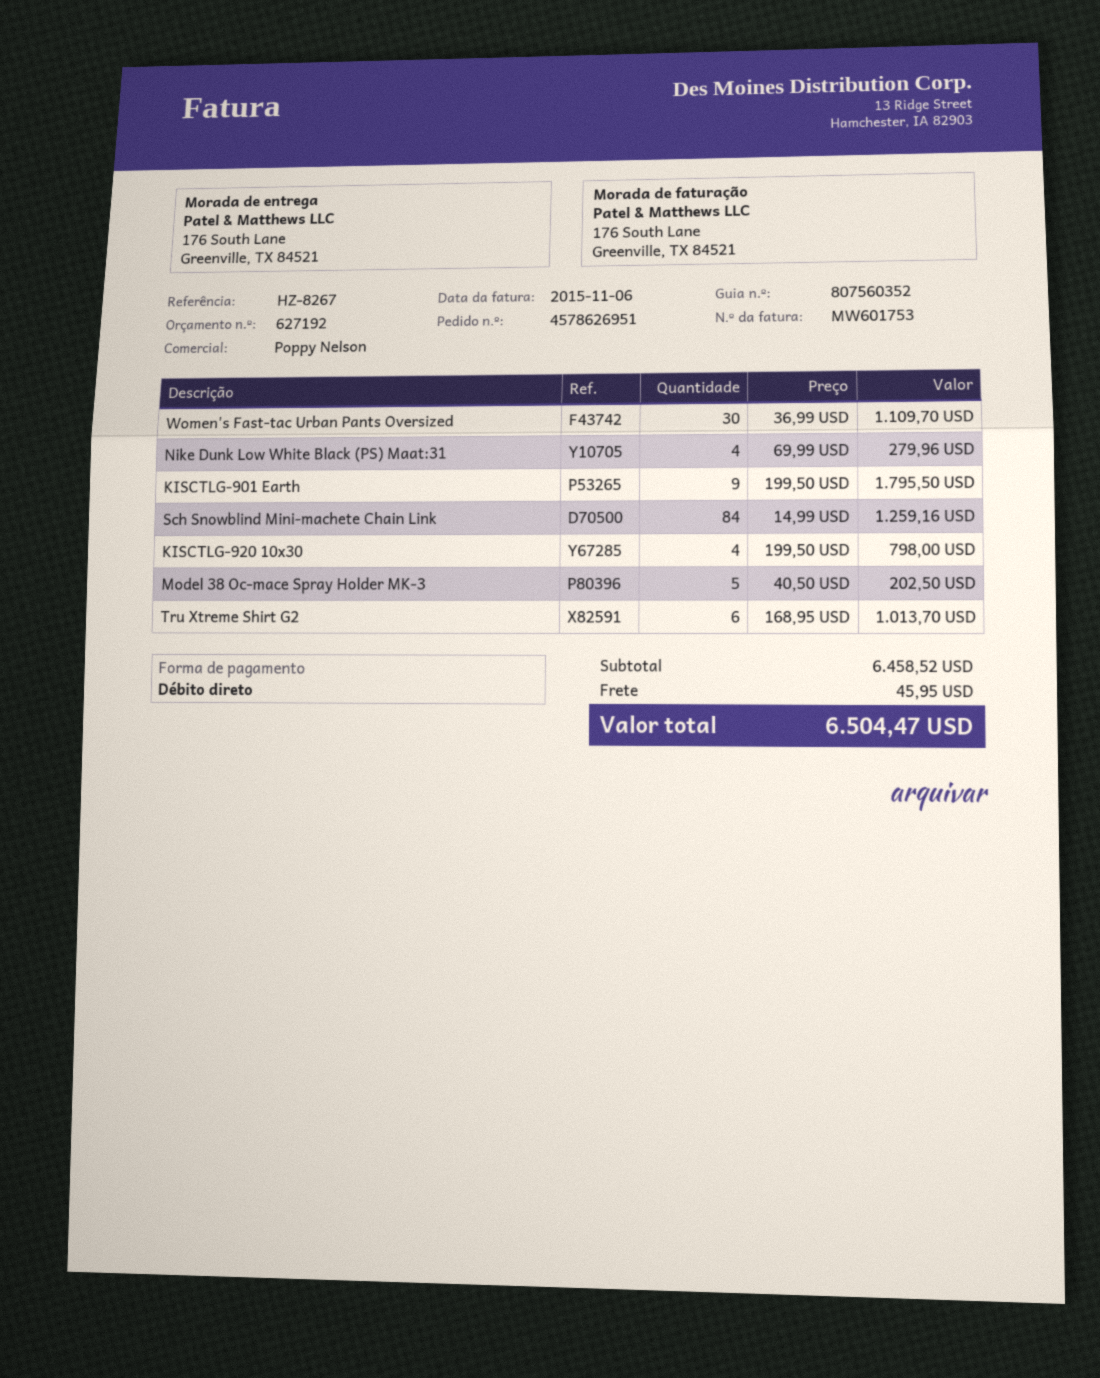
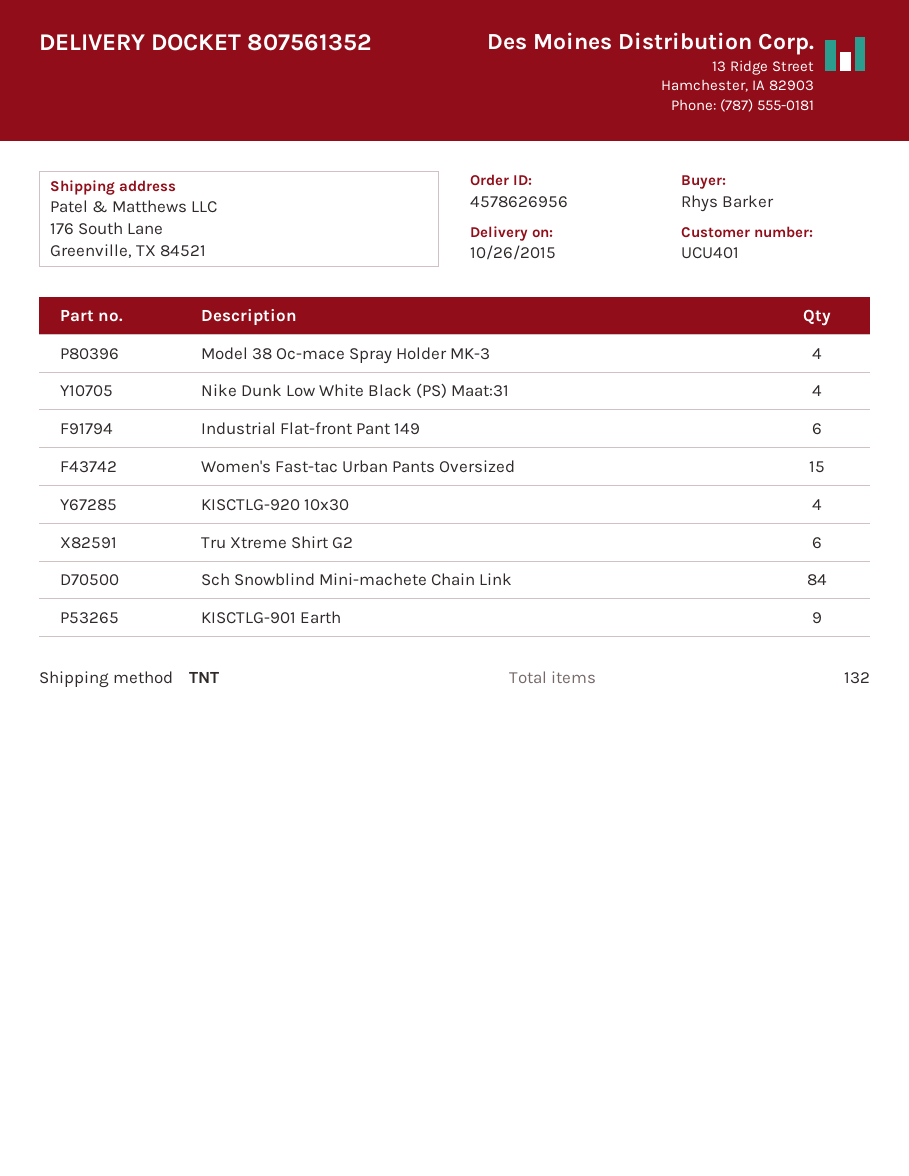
order number: 4578626951 -> 4578626956
delivery note number: 807560352 -> 807561352
Women's Fast-tac Urban Pants Oversized: 30 -> 15
Model 38 Oc-mace Spray Holder MK-3: 5 -> 4
Industrial Flat-front Pant 149: none -> 6

